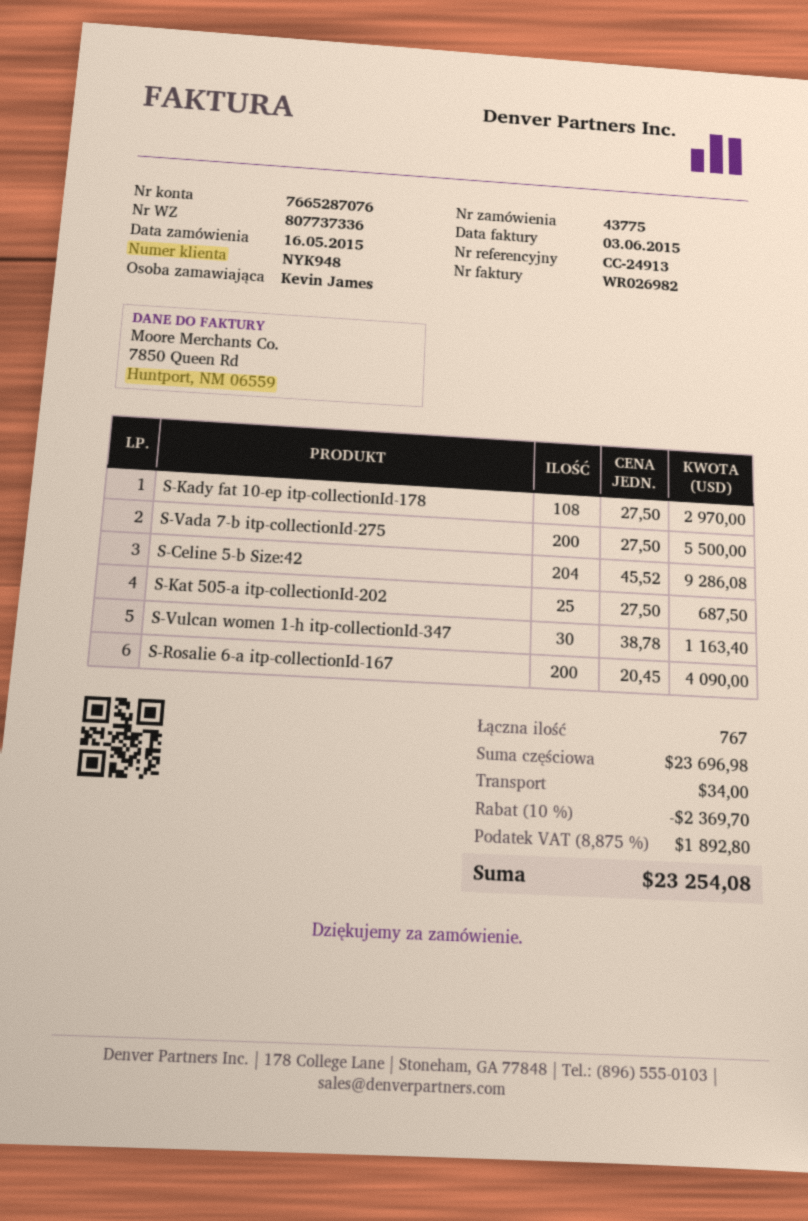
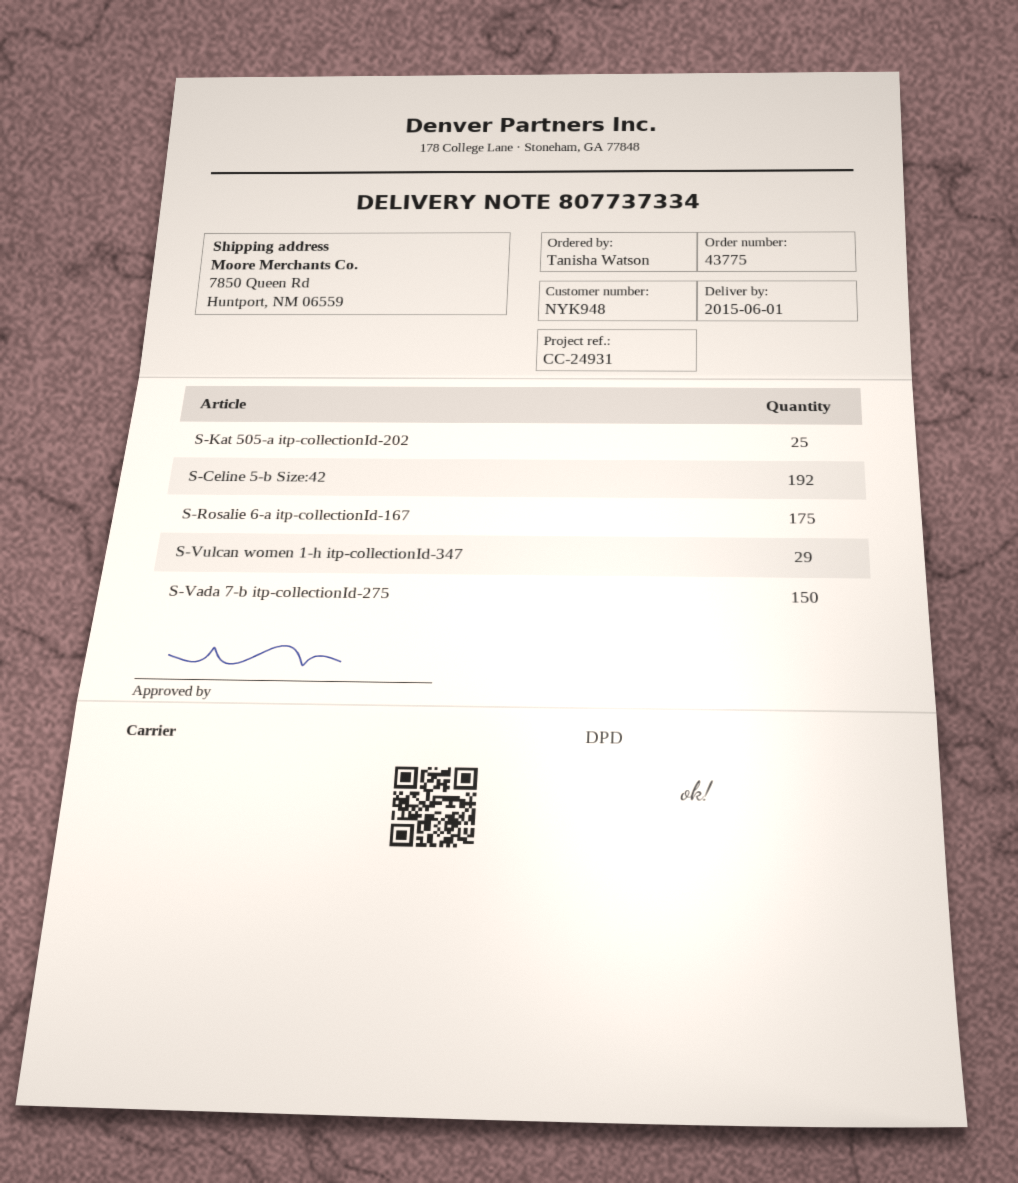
delivery note number: 807737336 -> 807737334
reference: CC-24913 -> CC-24931
ordered by: Kevin James -> Tanisha Watson
S-Kady fat 10-ep itp-collectionId-178: 108 -> none
S-Vada 7-b itp-collectionId-275: 200 -> 150
S-Celine 5-b Size:42: 204 -> 192
S-Vulcan women 1-h itp-collectionId-347: 30 -> 29
S-Rosalie 6-a itp-collectionId-167: 200 -> 175

